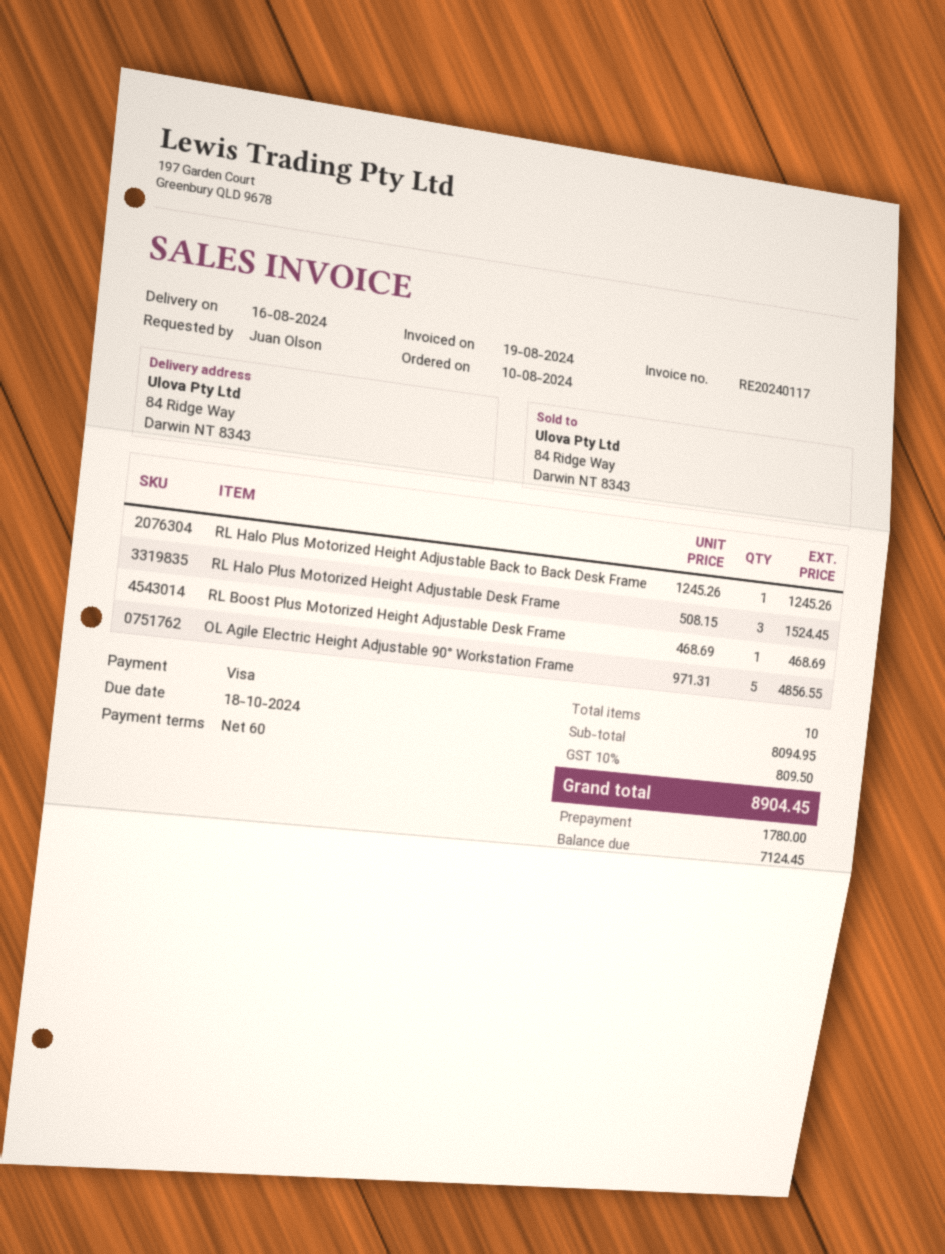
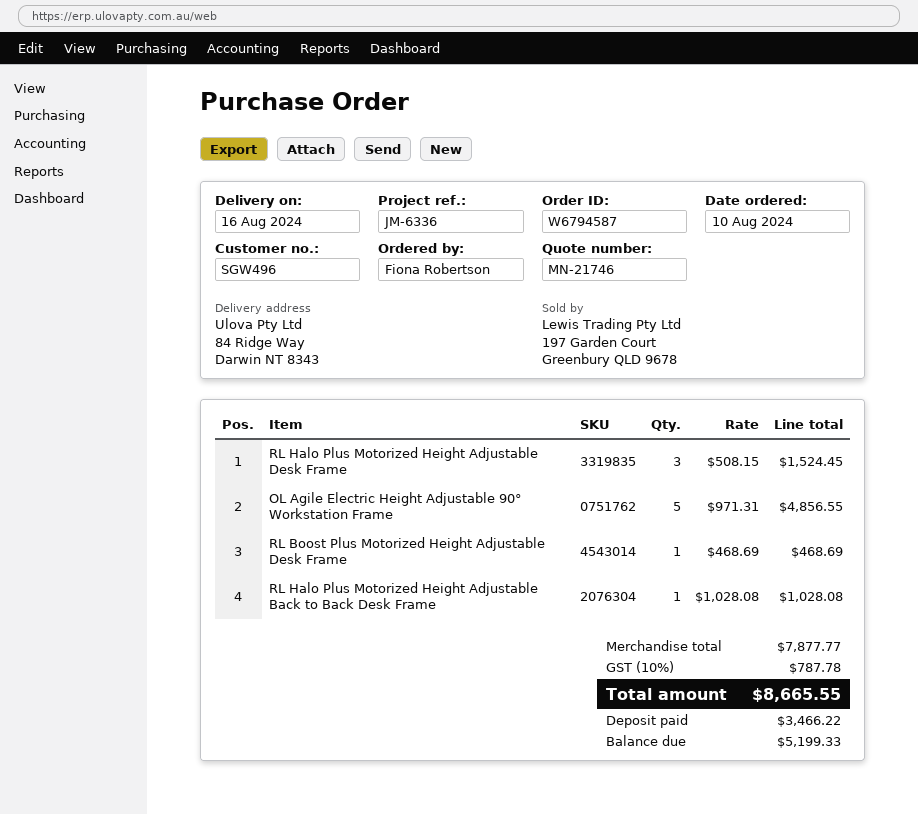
ordered by: Juan Olson -> Fiona Robertson
RL Halo Plus Motorized Height Adjustable Back to Back Desk Frame: 1 x 1245.26 = 1245.26 -> 1 x 1028.08 = 1028.08
subtotal: 8094.95 -> 7877.77
tax: 10% = 809.50 -> 10% = 787.78
total: 8904.45 -> 8665.55
deposit: 1780.00 -> 3466.22
balance: 7124.45 -> 5199.33

